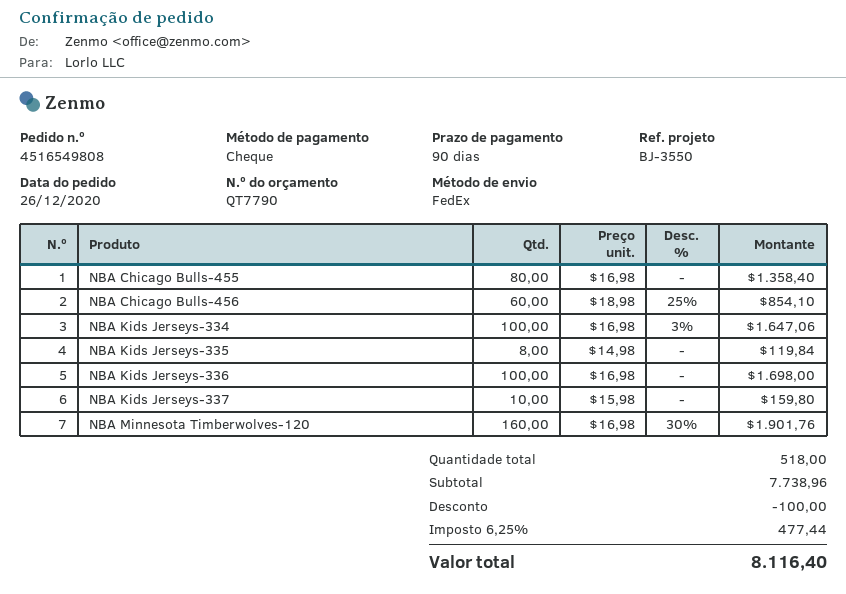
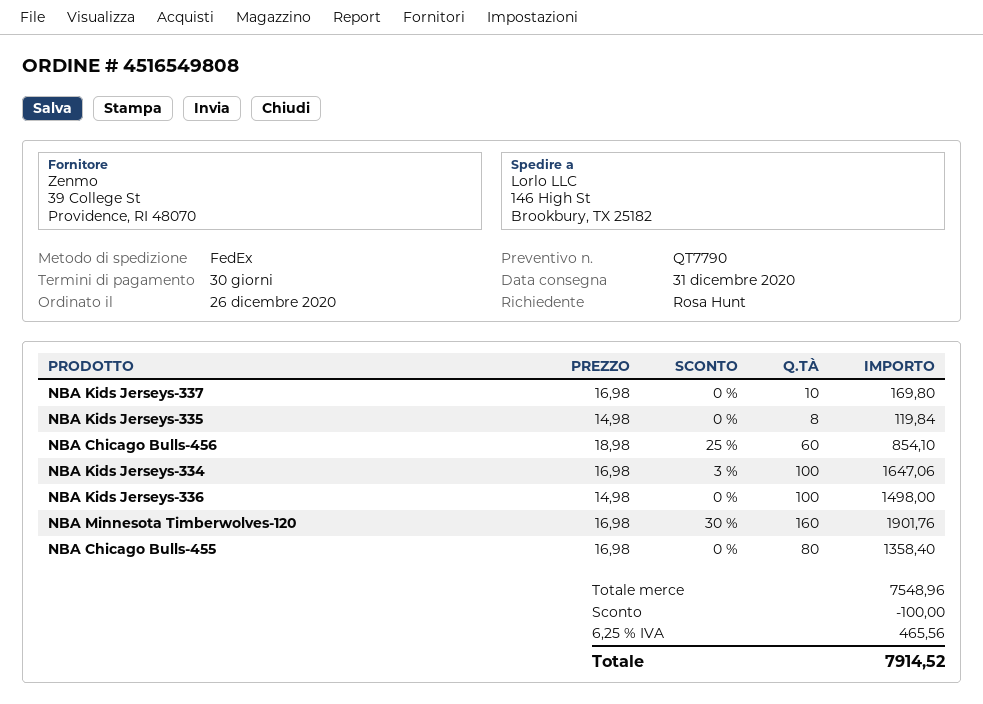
payment terms: 90 days -> 30 days
NBA Kids Jerseys-336: 100 x 16.98 = 1698.00 -> 100 x 14.98 = 1498.00
NBA Kids Jerseys-337: 10 x 15.98 = 159.80 -> 10 x 16.98 = 169.80
subtotal: 7738.96 -> 7548.96
tax: 6.25% = 477.44 -> 6.25% = 465.56
total: 8116.40 -> 7914.52

